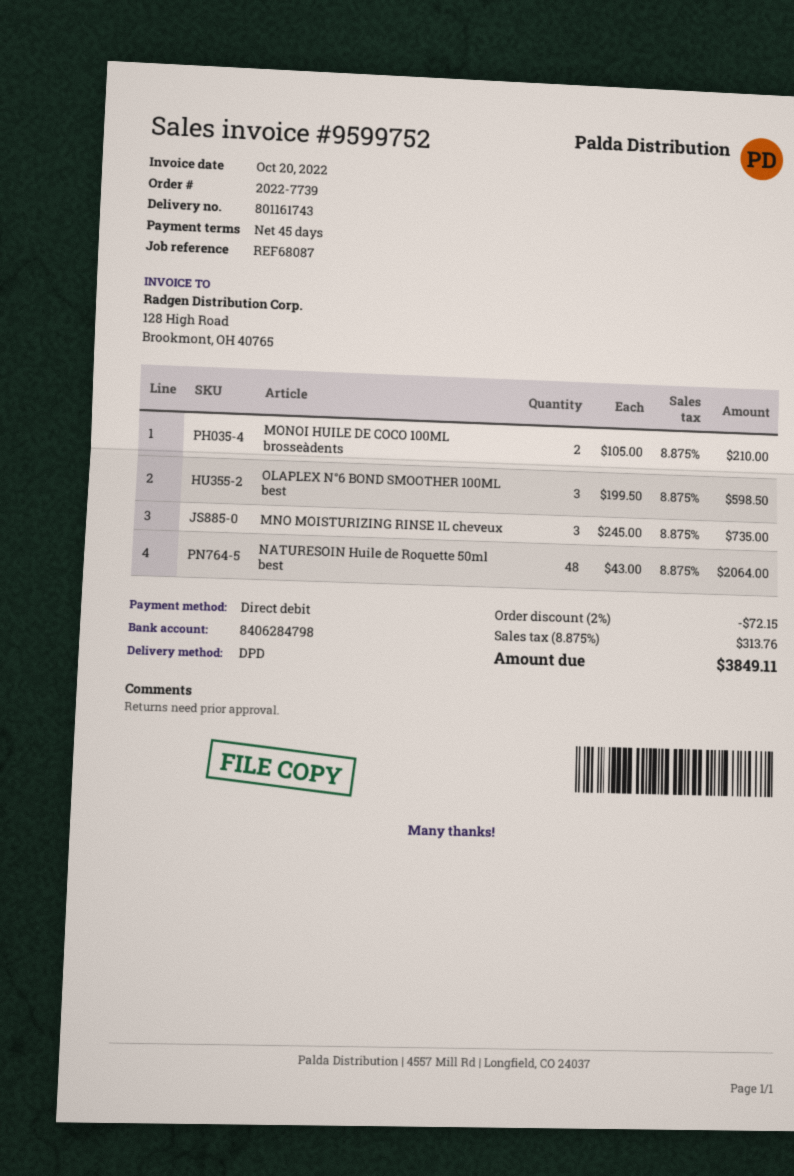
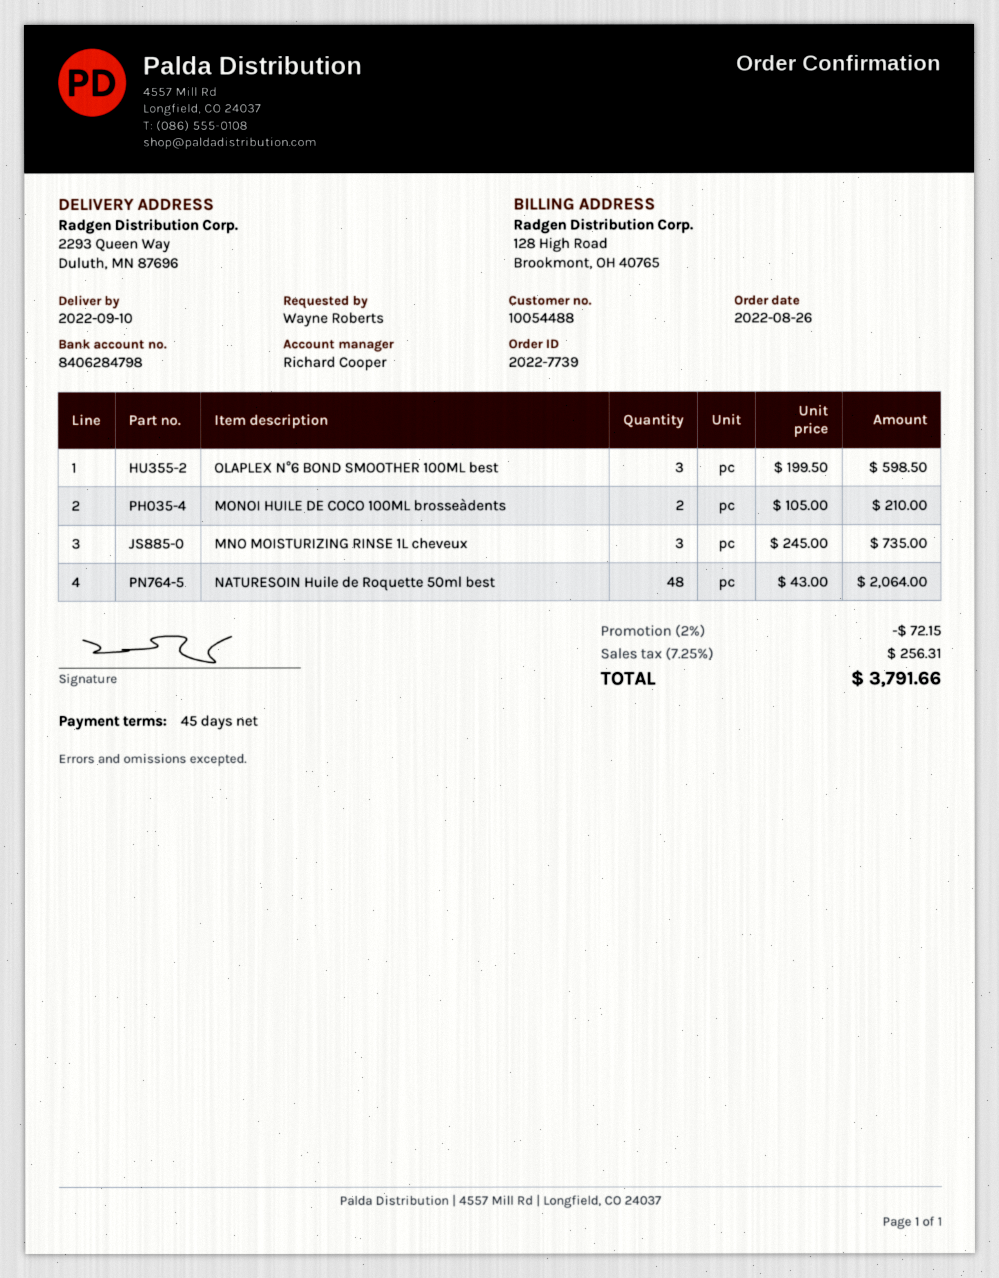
tax: 8.875% = 313.76 -> 7.25% = 256.31
total: 3849.11 -> 3791.66

